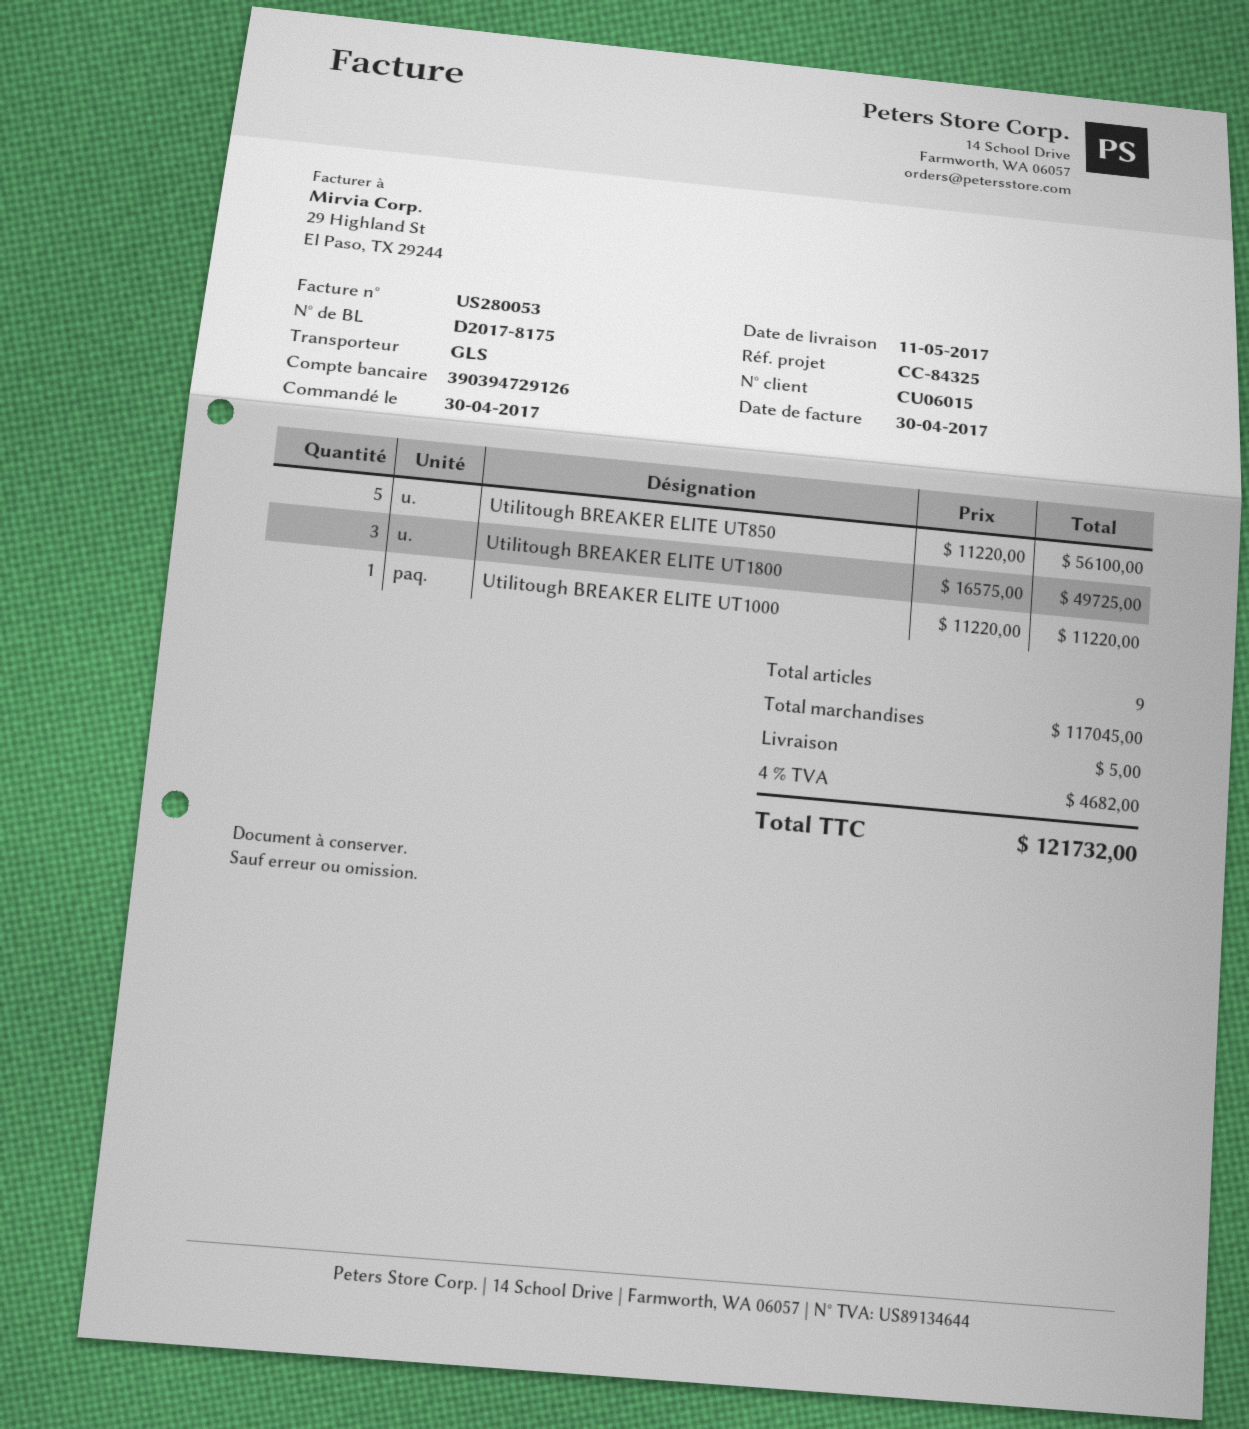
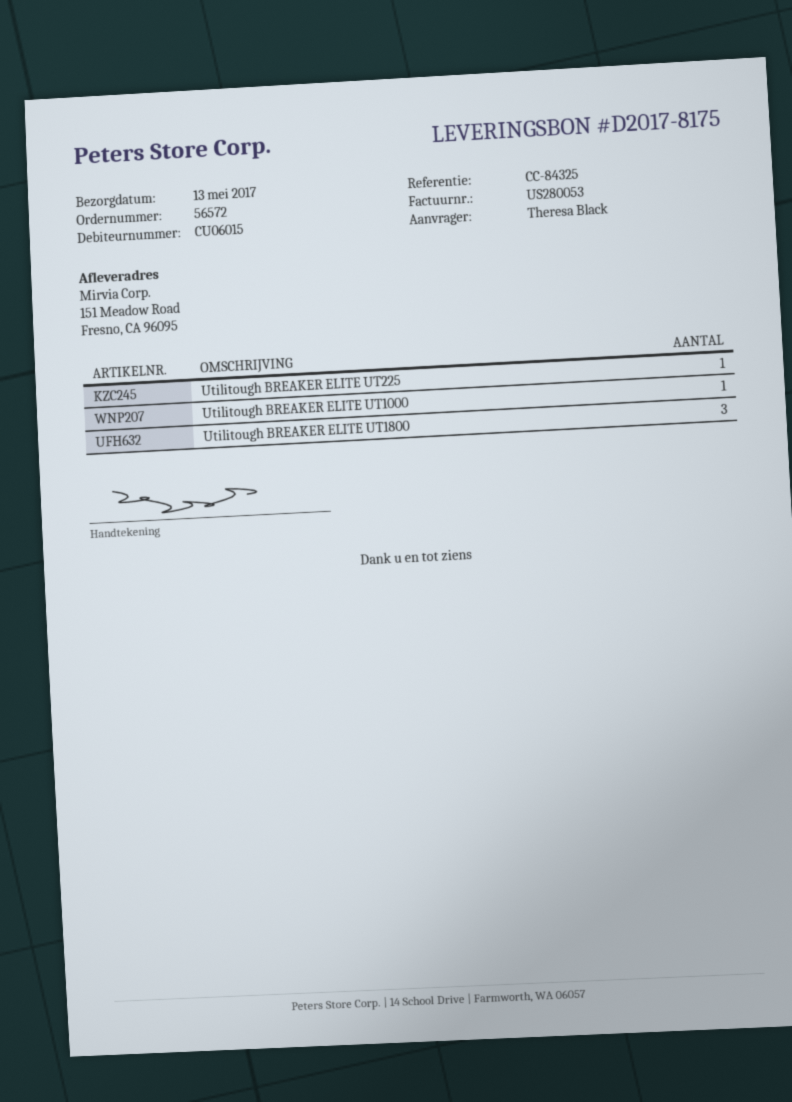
delivery date: 2017-05-11 -> 2017-05-13
Utilitough BREAKER ELITE UT850: 5 -> none
Utilitough BREAKER ELITE UT225: none -> 1

